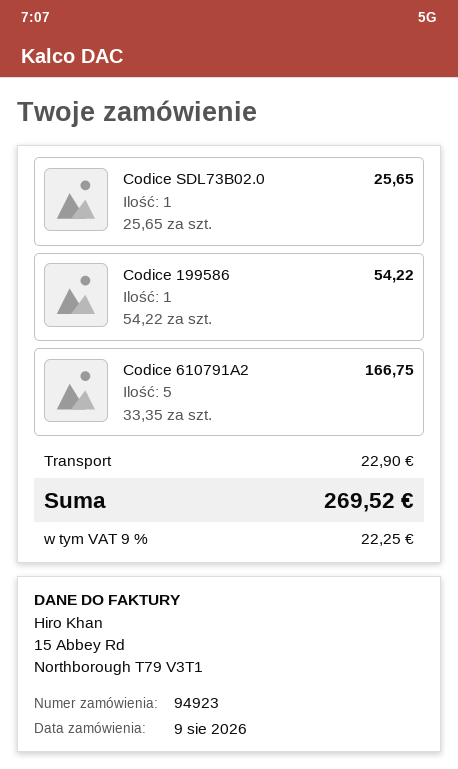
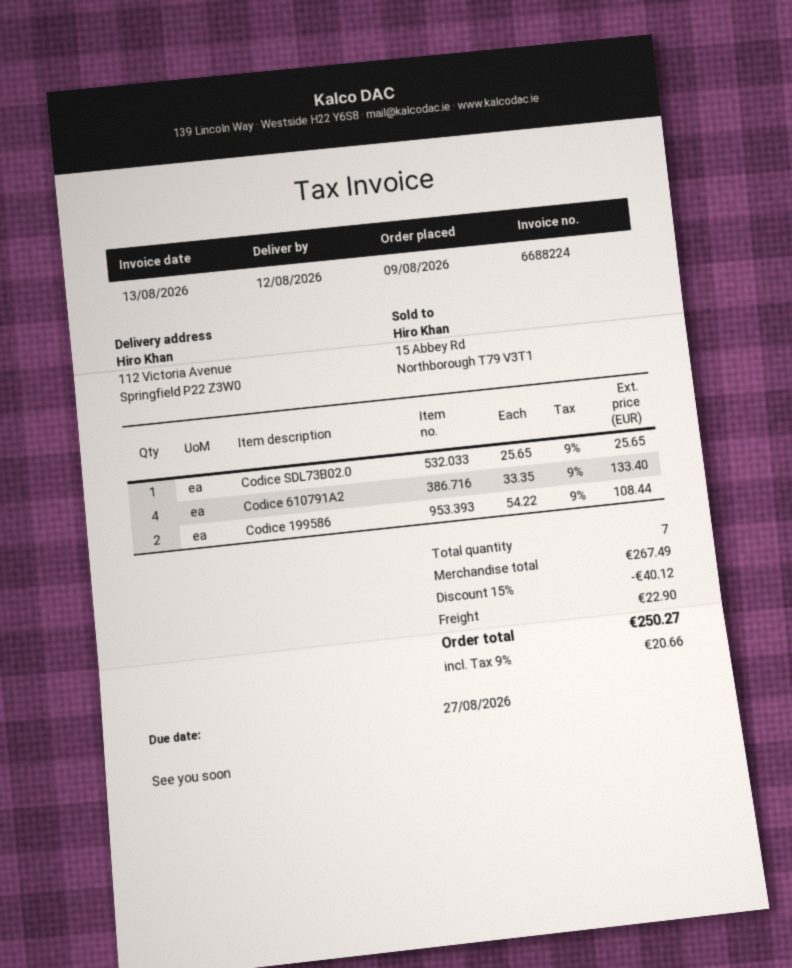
Codice 199586: 1 x 54.22 = 54.22 -> 2 x 54.22 = 108.44
Codice 610791A2: 5 x 33.35 = 166.75 -> 4 x 33.35 = 133.40
discount: none -> 15% = 40.12
tax: 9% = 22.25 -> 9% = 20.66
total: 269.52 -> 250.27

